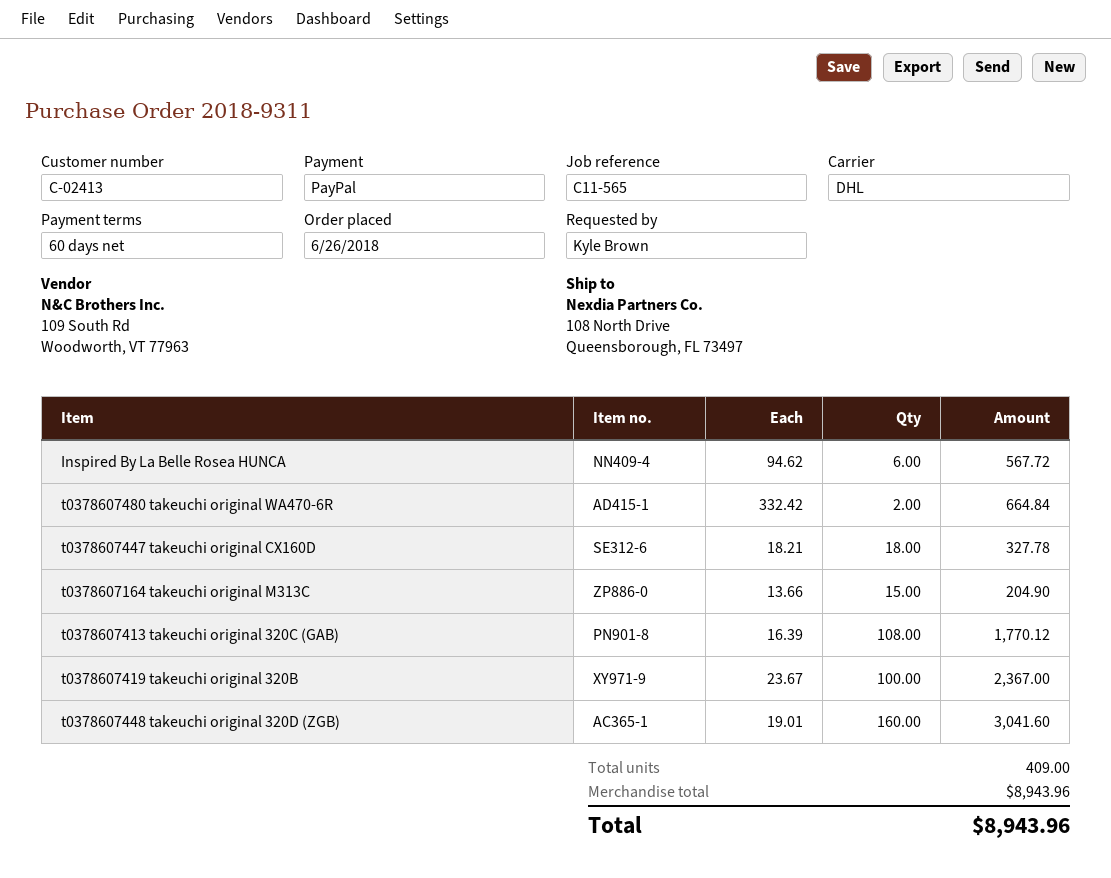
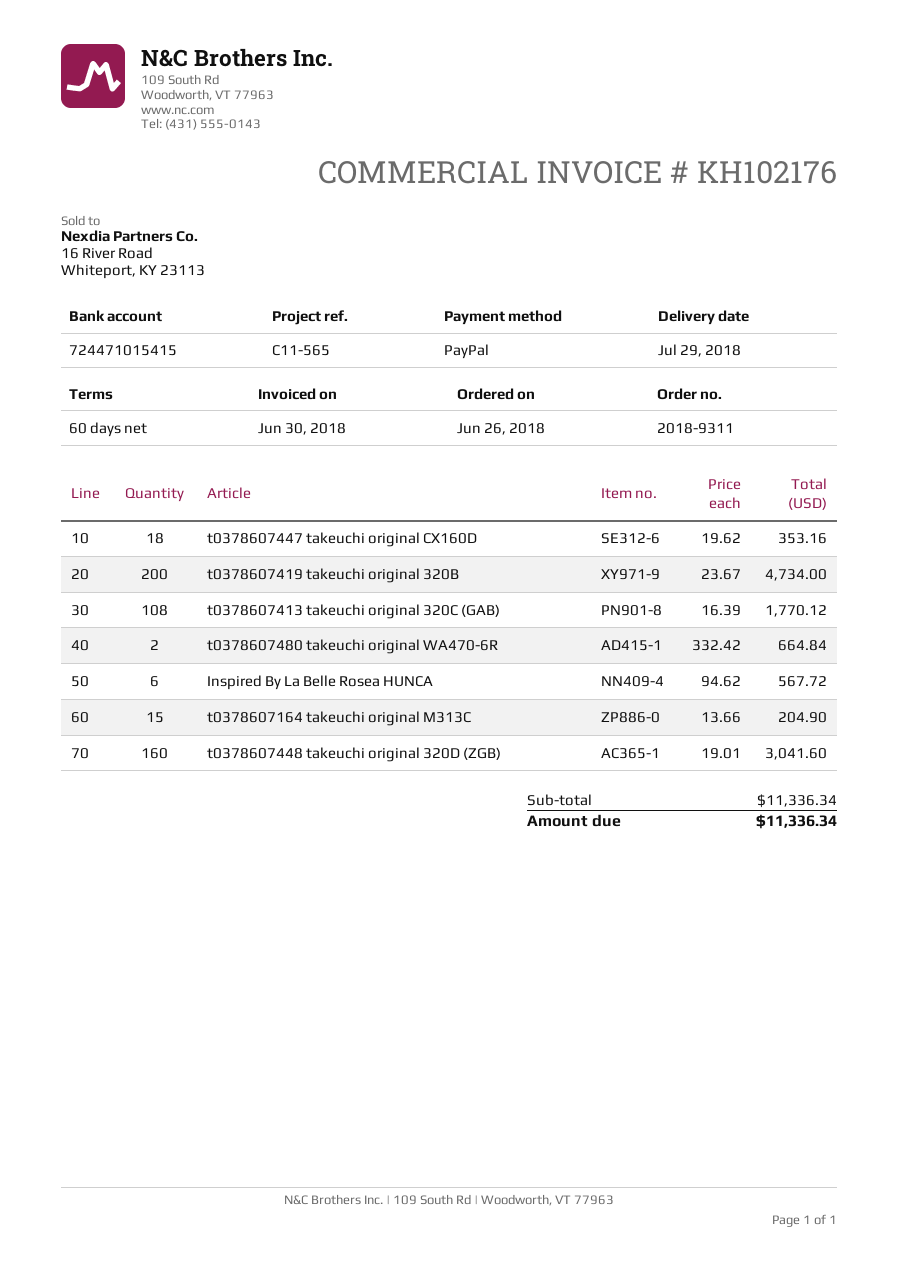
t0378607447 takeuchi original CX160D: 18 x 18.21 = 327.78 -> 18 x 19.62 = 353.16
t0378607419 takeuchi original 320B: 100 x 23.67 = 2367.00 -> 200 x 23.67 = 4734.00
subtotal: 8943.96 -> 11336.34
total: 8943.96 -> 11336.34

